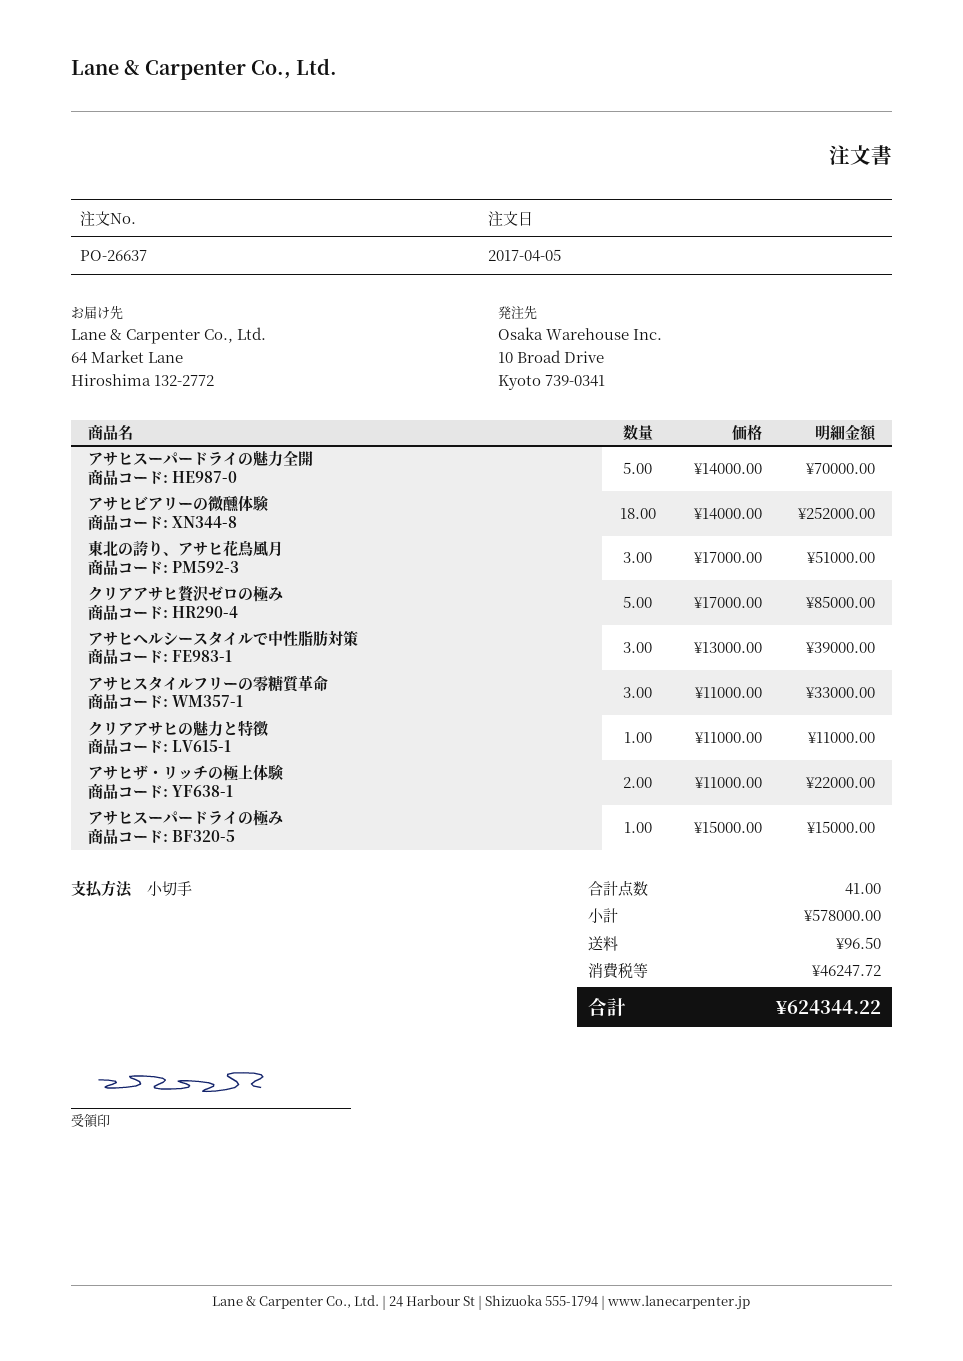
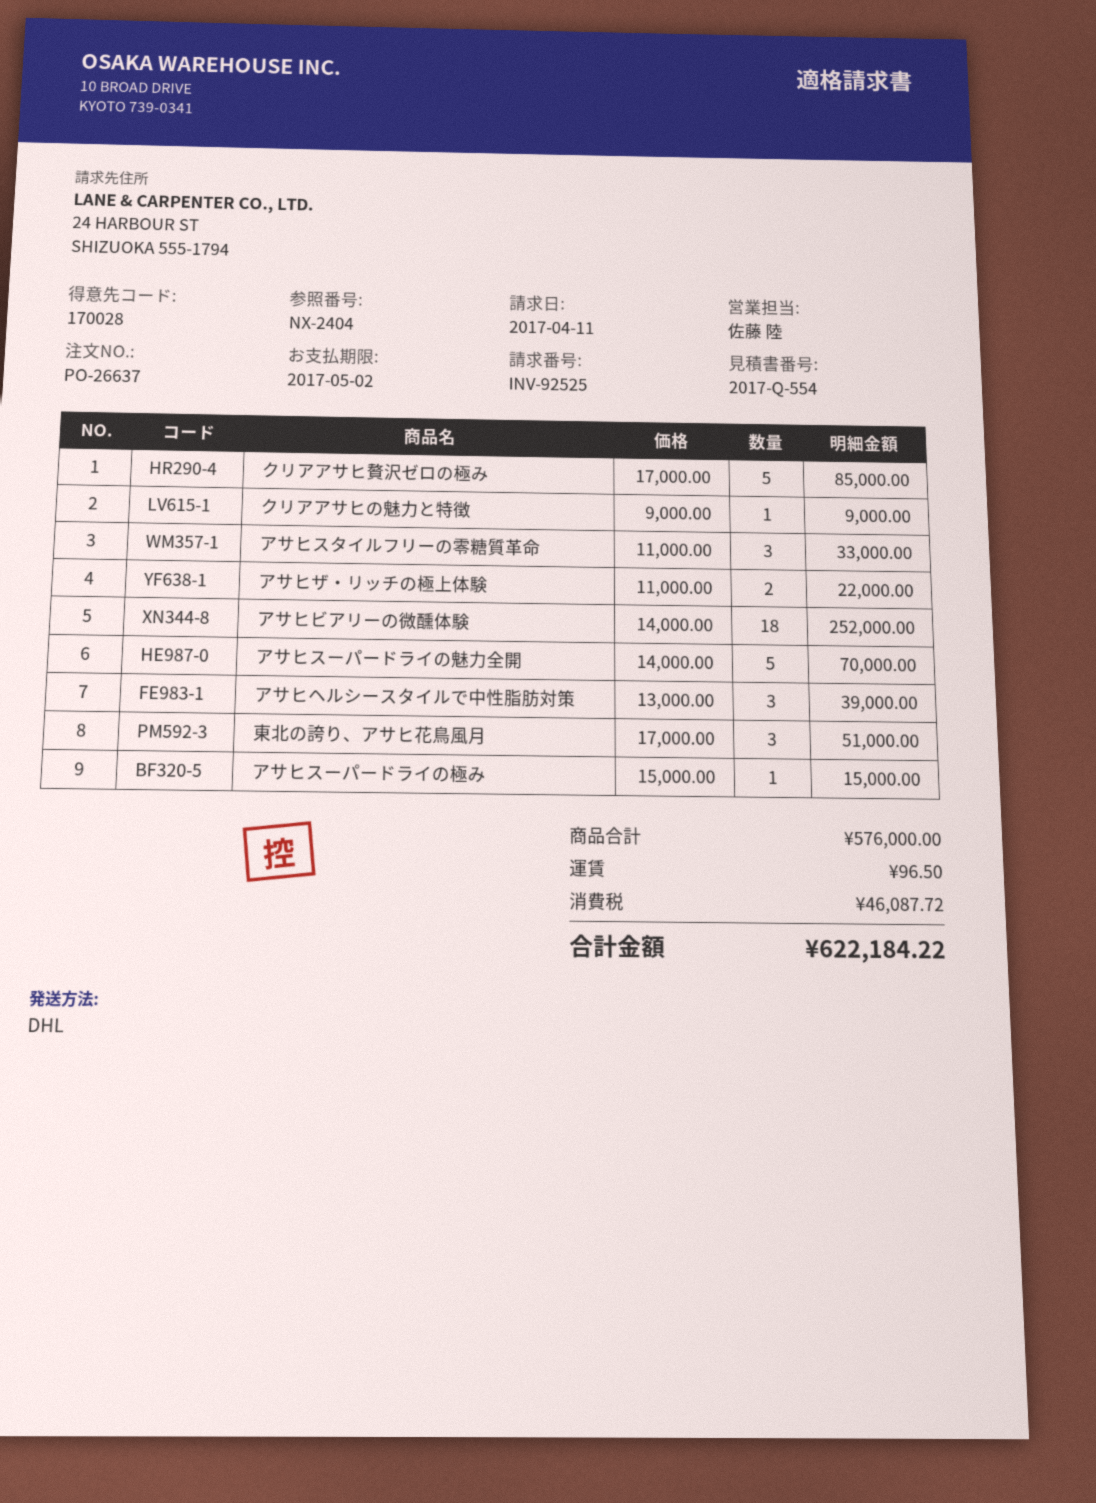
クリアアサヒの魅力と特徴: 1 x 11000.00 = 11000.00 -> 1 x 9000.00 = 9000.00
subtotal: 578000.00 -> 576000.00
tax: 46247.72 -> 46087.72
total: 624344.22 -> 622184.22

